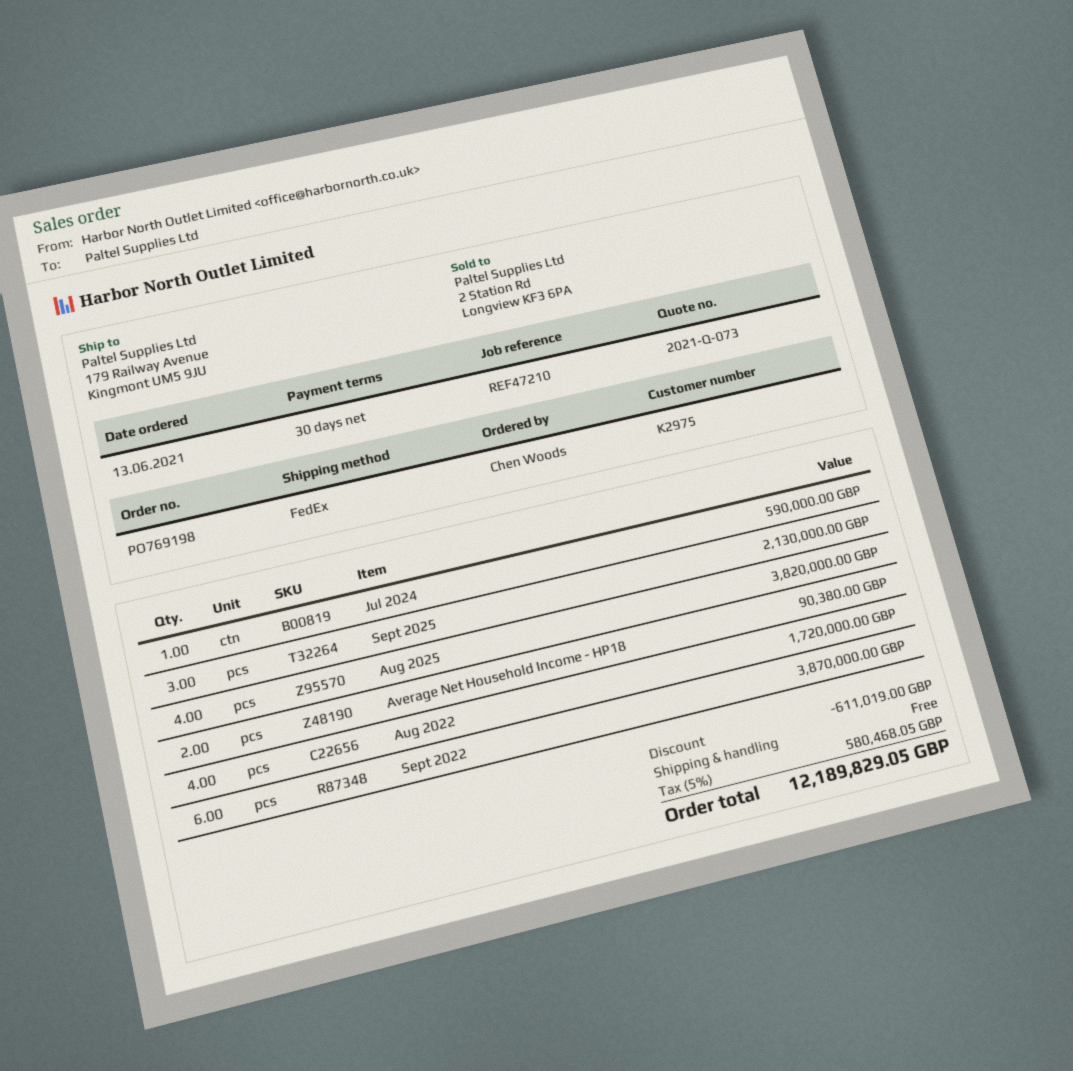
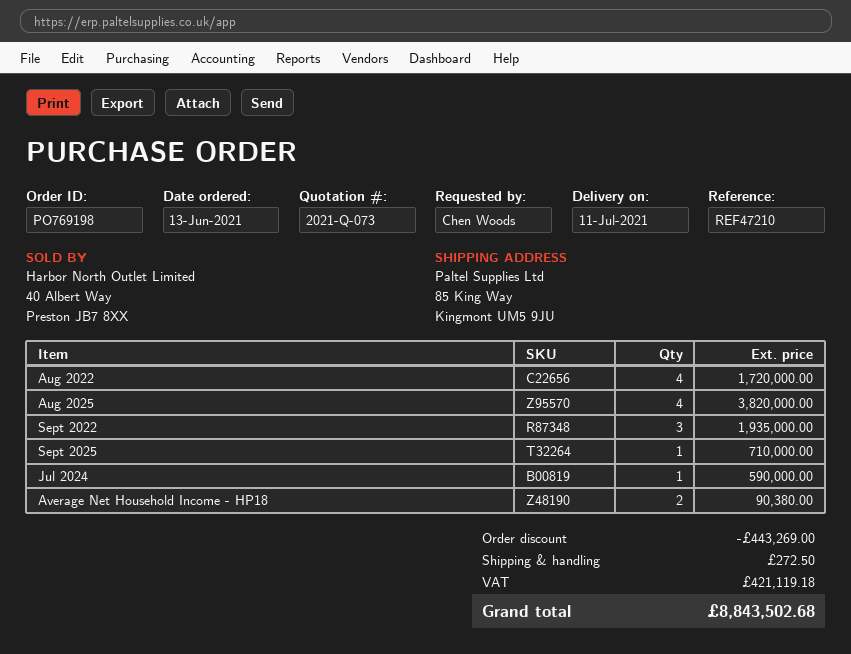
ship to: 179 Railway Avenue, Kingmont UM5 9JU -> 85 King Way, Kingmont UM5 9JU
Sept 2025: 3 for 2130000.00 -> 1 for 710000.00
Sept 2022: 6 for 3870000.00 -> 3 for 1935000.00
discount: 611019.00 -> 443269.00
shipping: 0.00 -> 272.50
tax: 580468.05 -> 421119.18
total: 12189829.05 -> 8843502.68

